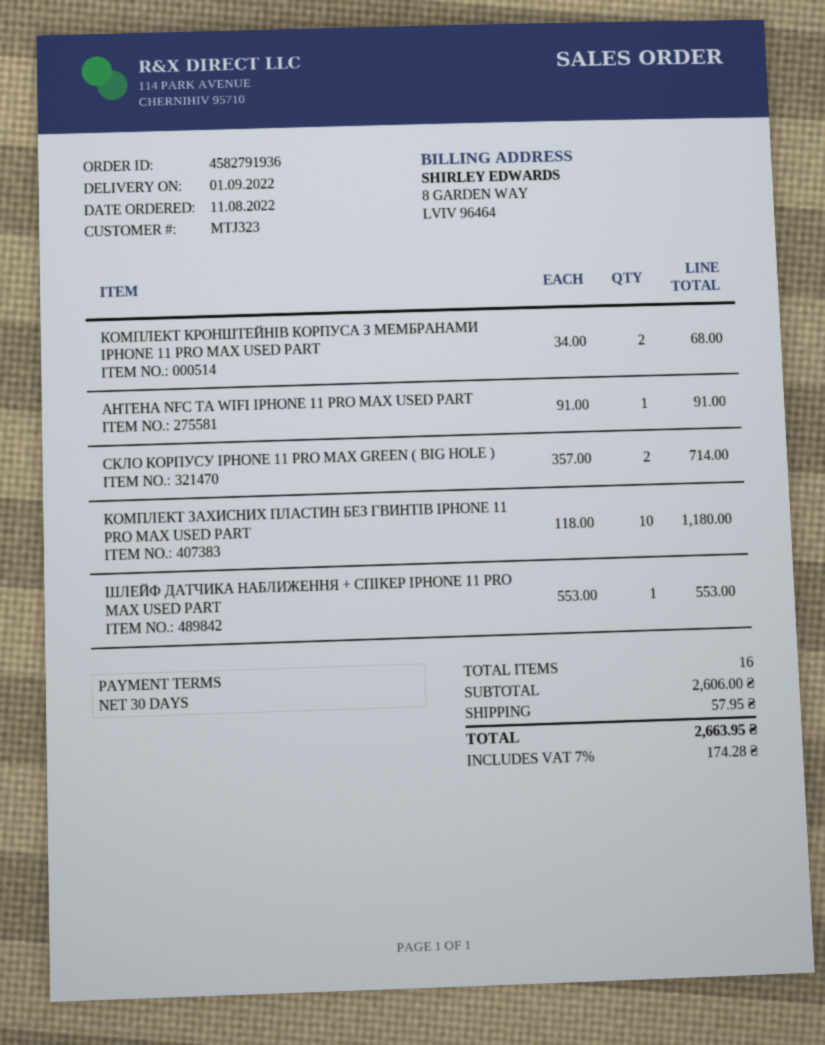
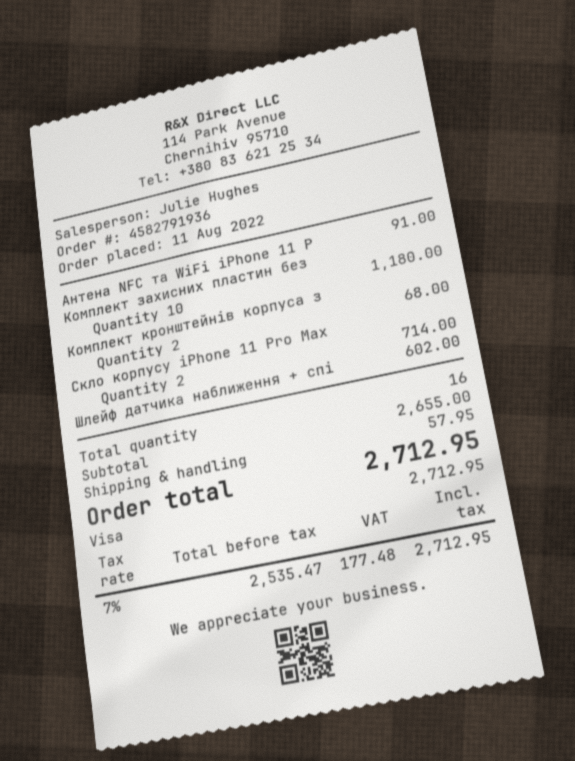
ШЛЕЙФ ДАТЧИКА НАБЛИЖЕННЯ + СПІКЕР IPHONE 11 PRO MAX USED PART: 1 for 553.00 -> 1 for 602.00
subtotal: 2606.00 -> 2655.00
tax: 7% = 174.28 -> 7% = 177.48
total: 2663.95 -> 2712.95

